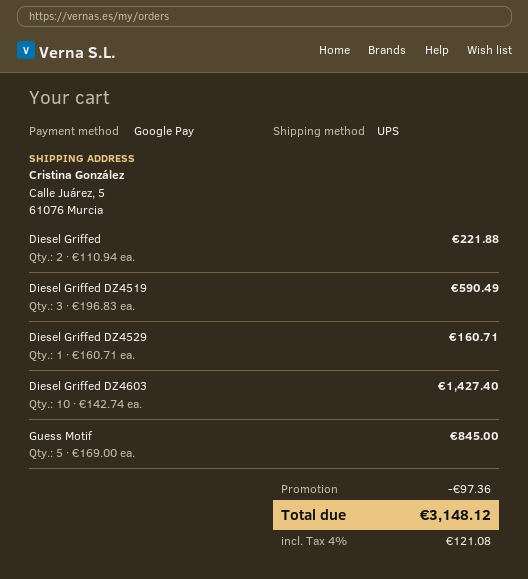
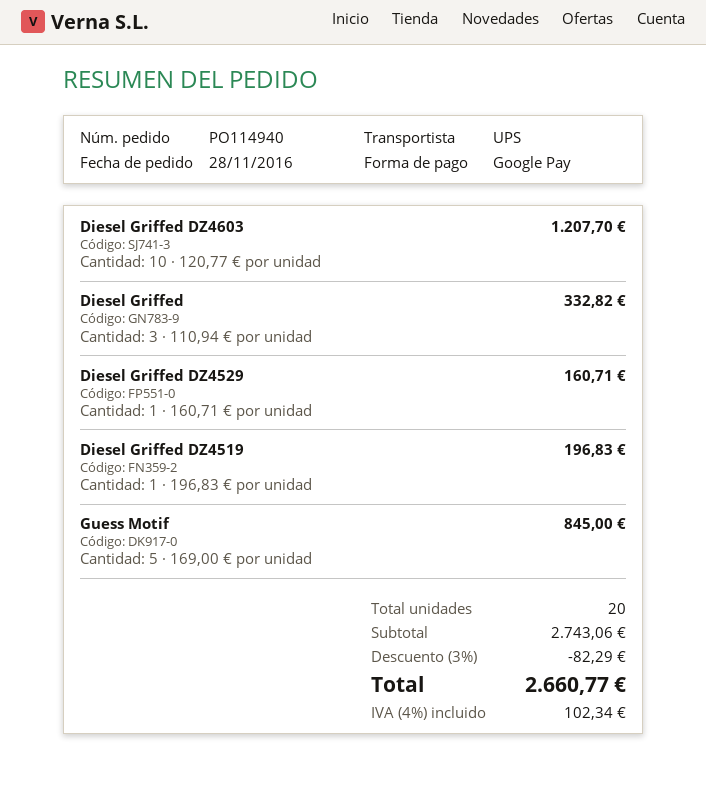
Diesel Griffed: 2 x 110.94 = 221.88 -> 3 x 110.94 = 332.82
Diesel Griffed DZ4519: 3 x 196.83 = 590.49 -> 1 x 196.83 = 196.83
Diesel Griffed DZ4603: 10 x 142.74 = 1427.40 -> 10 x 120.77 = 1207.70
discount: 97.36 -> 82.29
tax: 4% = 121.08 -> 4% = 102.34
total: 3148.12 -> 2660.77

